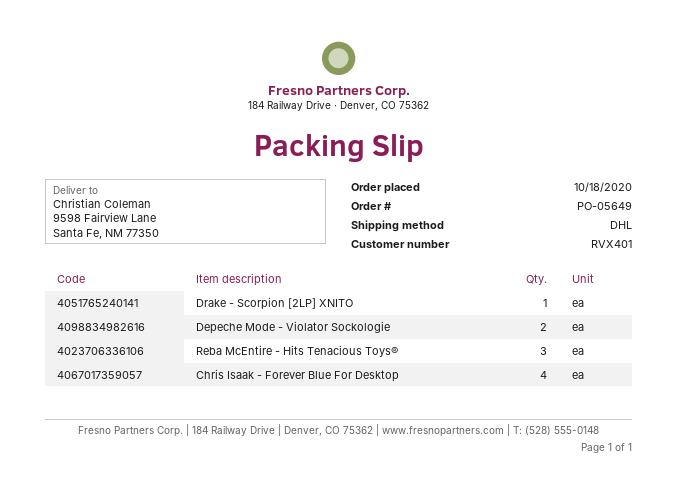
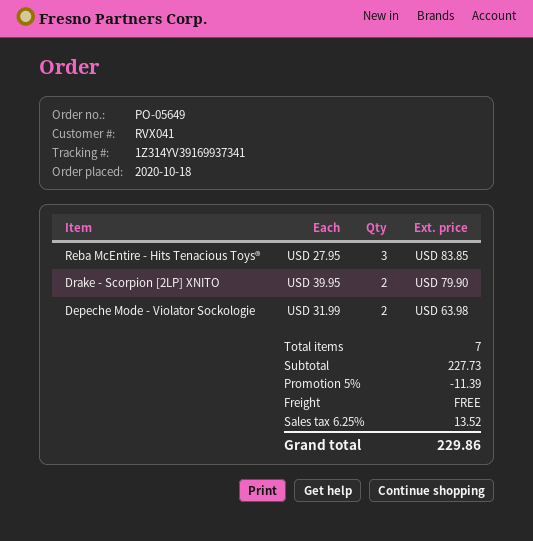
customer number: RVX401 -> RVX041
Drake - Scorpion [2LP] XNITO: 1 -> 2
Chris Isaak - Forever Blue For Desktop: 4 -> none

